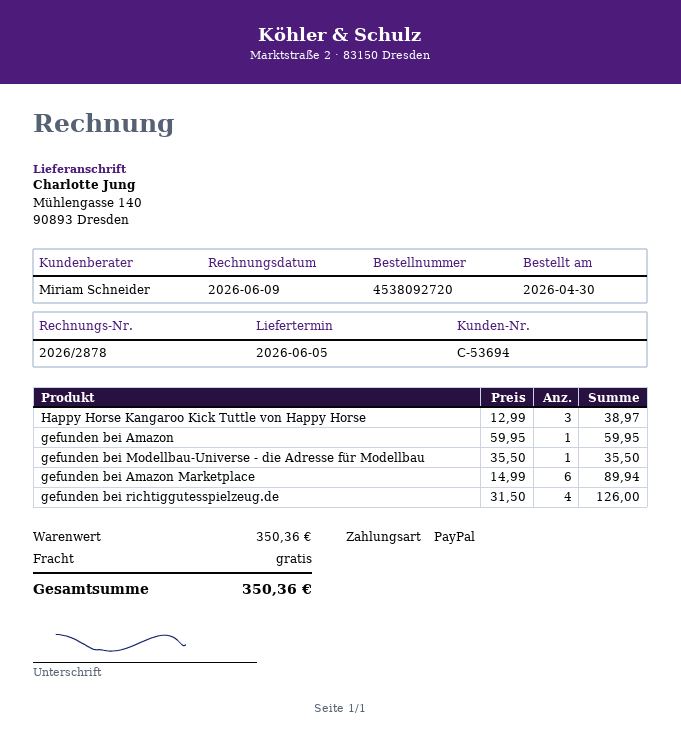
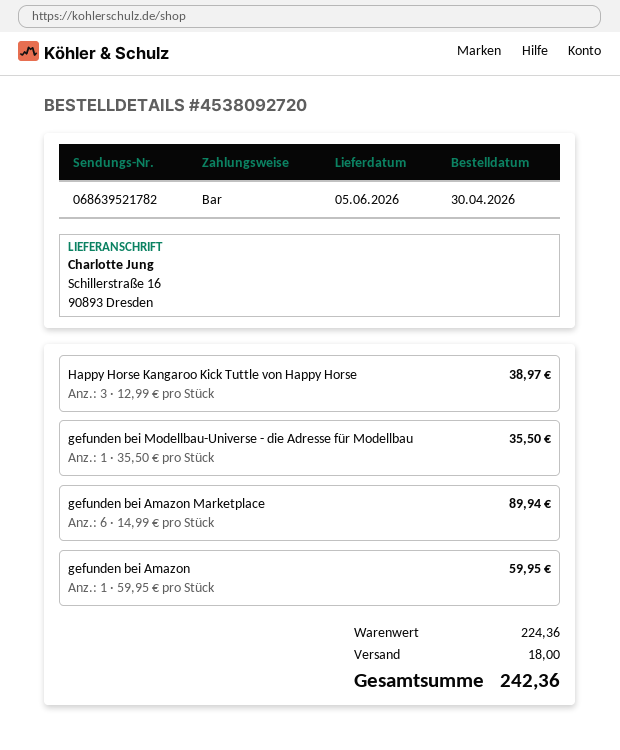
payment method: PayPal -> cash
ship to: Mühlengasse 140, 90893 Dresden -> Schillerstraße 16, 90893 Dresden
gefunden bei richtiggutesspielzeug.de: 4 x 31.50 = 126.00 -> none
subtotal: 350.36 -> 224.36
shipping: 0.00 -> 18.00
total: 350.36 -> 242.36

